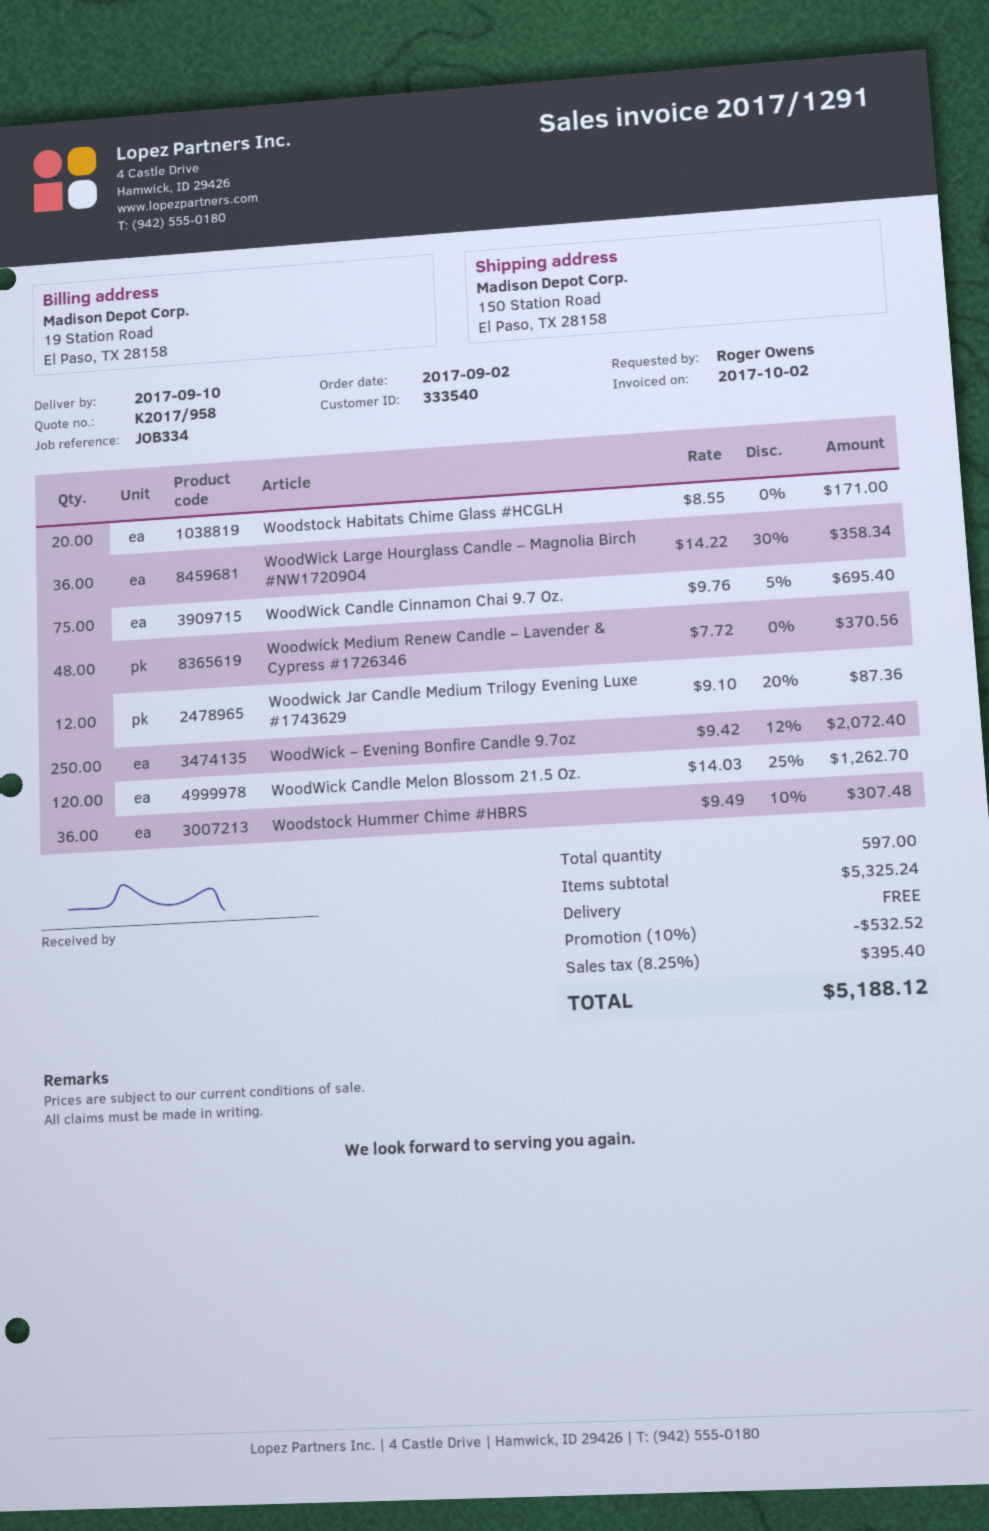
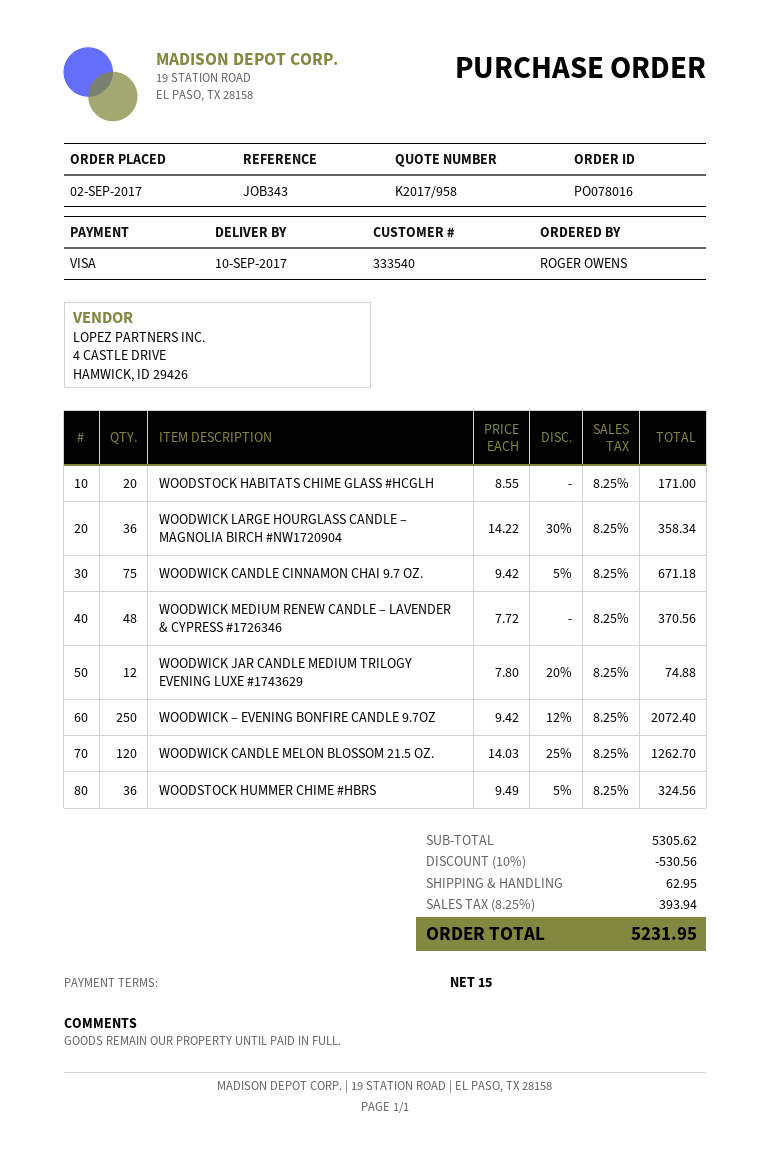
reference: JOB334 -> JOB343
WoodWick Candle Cinnamon Chai 9.7 Oz.: 75 x 9.76 - 5% = 695.40 -> 75 x 9.42 - 5% = 671.18
Woodwick Jar Candle Medium Trilogy Evening Luxe #1743629: 12 x 9.10 - 20% = 87.36 -> 12 x 7.80 - 20% = 74.88
Woodstock Hummer Chime #HBRS: 36 x 9.49 - 10% = 307.48 -> 36 x 9.49 - 5% = 324.56
subtotal: 5325.24 -> 5305.62
discount: 10% = 532.52 -> 10% = 530.56
shipping: 0.00 -> 62.95
tax: 8.25% = 395.40 -> 8.25% = 393.94
total: 5188.12 -> 5231.95

